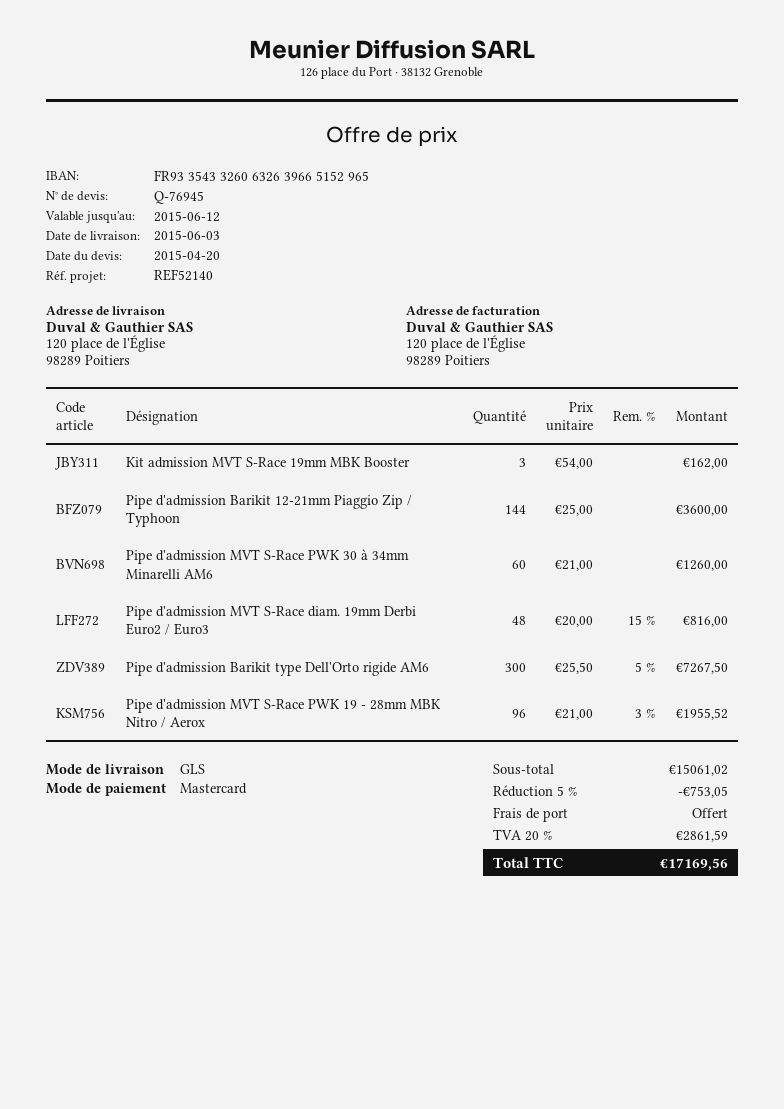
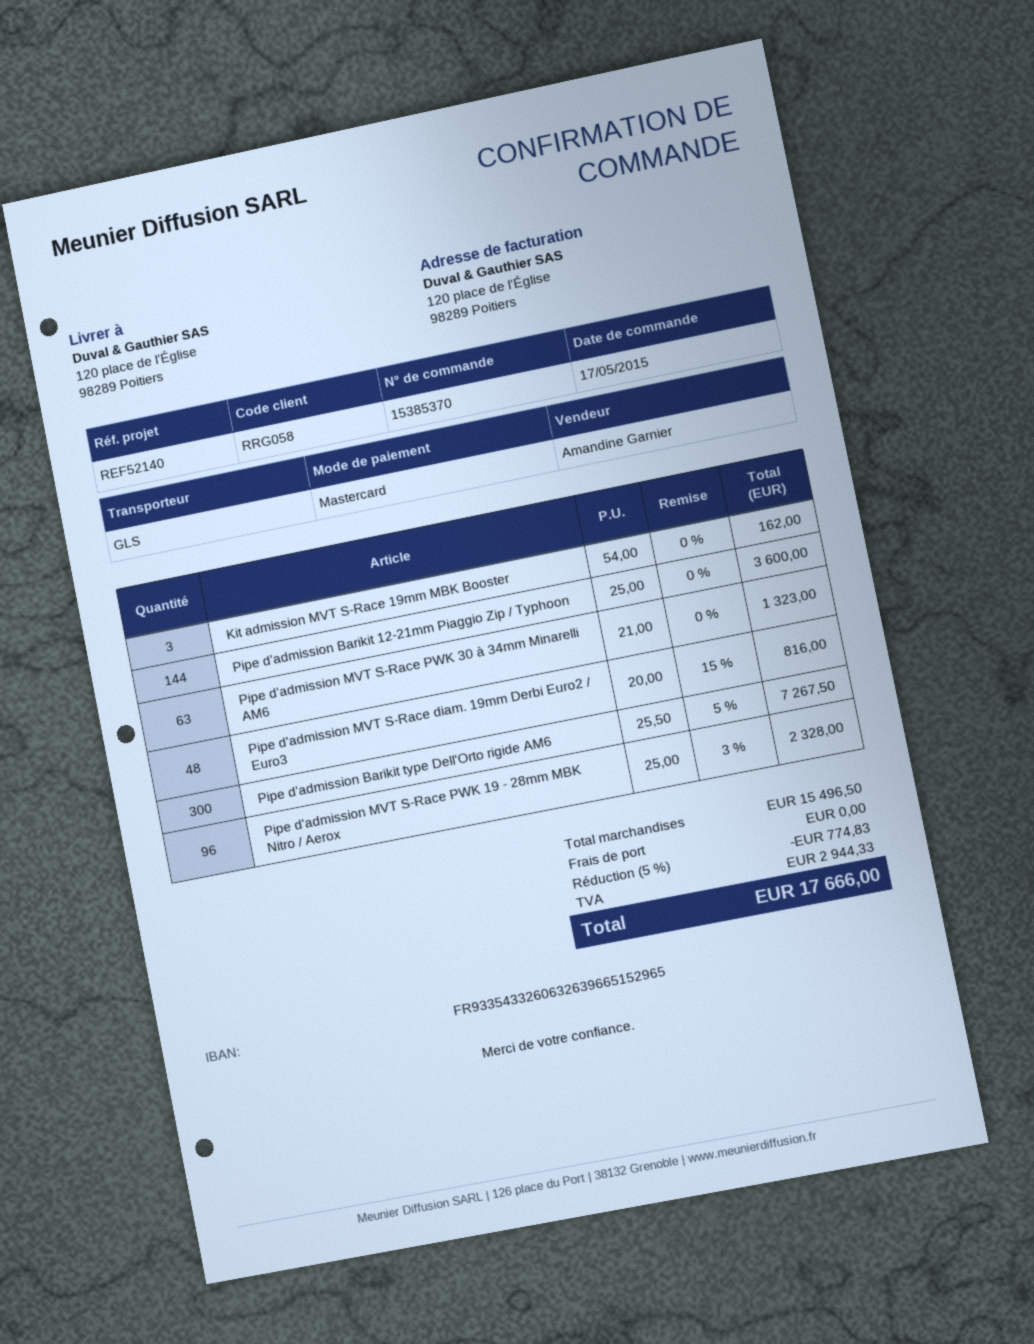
Pipe d'admission MVT S-Race PWK 30 à 34mm Minarelli AM6: 60 x 21.00 = 1260.00 -> 63 x 21.00 = 1323.00
Pipe d'admission MVT S-Race PWK 19 - 28mm MBK Nitro / Aerox: 96 x 21.00 - 3% = 1955.52 -> 96 x 25.00 - 3% = 2328.00
subtotal: 15061.02 -> 15496.50
discount: 5% = 753.05 -> 5% = 774.83
tax: 2861.59 -> 2944.33
total: 17169.56 -> 17666.00

